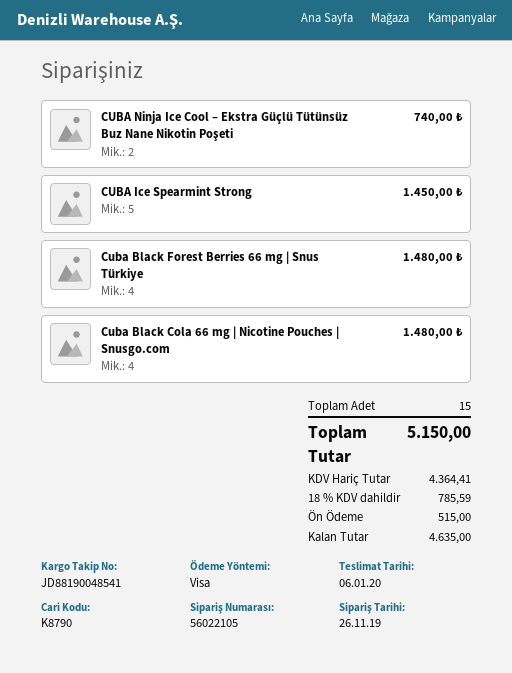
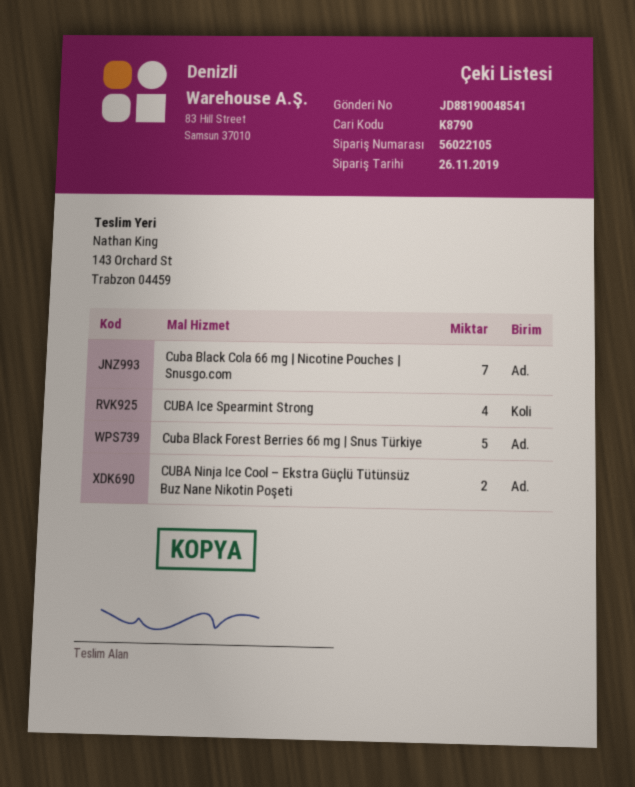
CUBA Ice Spearmint Strong: 5 -> 4
Cuba Black Forest Berries 66 mg | Snus Türkiye: 4 -> 5
Cuba Black Cola 66 mg | Nicotine Pouches | Snusgo.com: 4 -> 7

